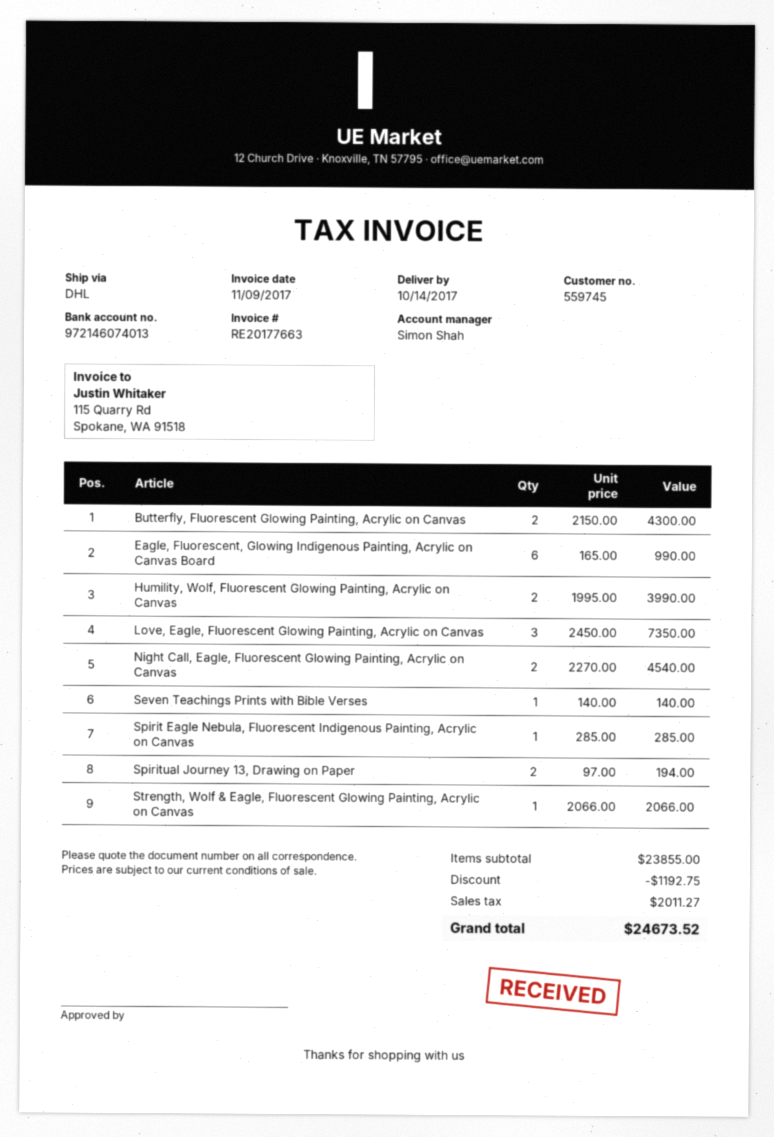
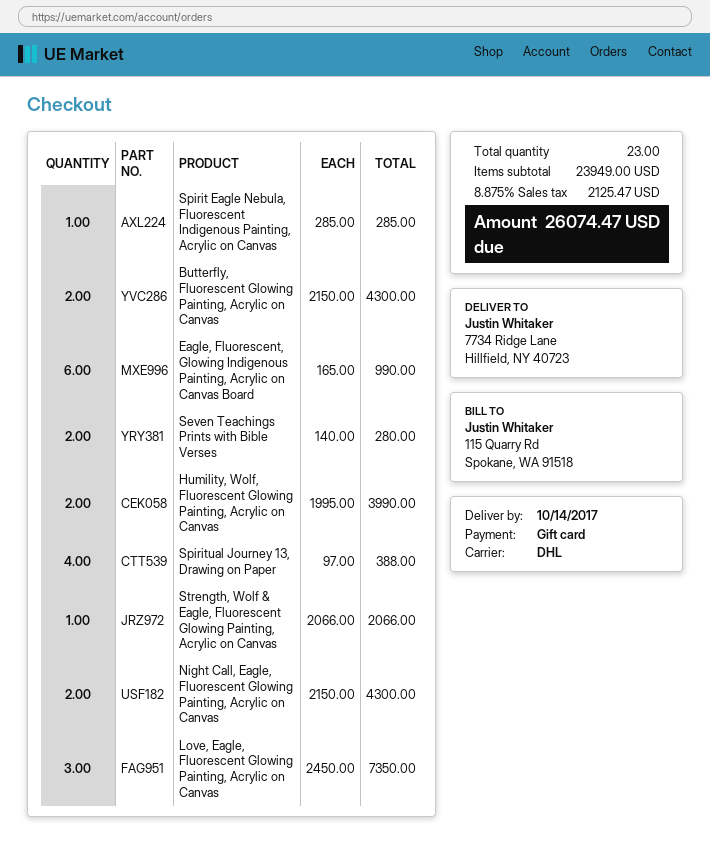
Night Call, Eagle, Fluorescent Glowing Painting, Acrylic on Canvas: 2 x 2270.00 = 4540.00 -> 2 x 2150.00 = 4300.00
Seven Teachings Prints with Bible Verses: 1 x 140.00 = 140.00 -> 2 x 140.00 = 280.00
Spiritual Journey 13, Drawing on Paper: 2 x 97.00 = 194.00 -> 4 x 97.00 = 388.00
subtotal: 23855.00 -> 23949.00
discount: 1192.75 -> none
tax: 2011.27 -> 2125.47
total: 24673.52 -> 26074.47

